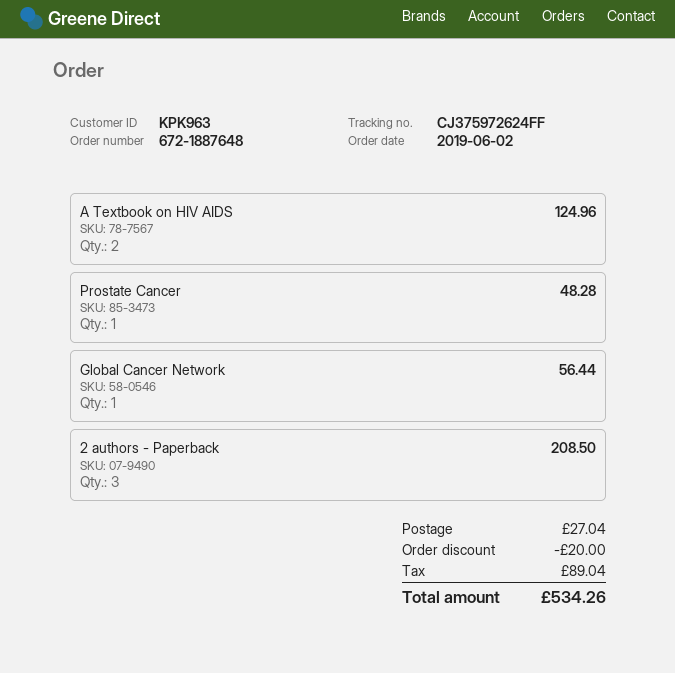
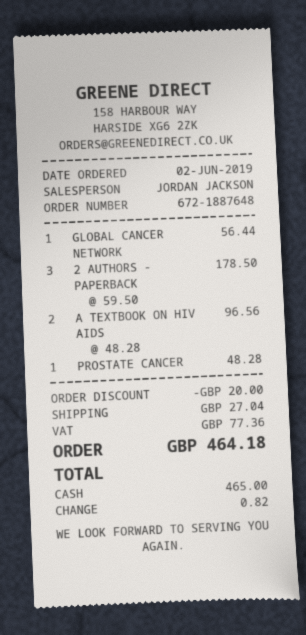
A Textbook on HIV AIDS: 2 for 124.96 -> 2 for 96.56
2 authors - Paperback: 3 for 208.50 -> 3 for 178.50
tax: 89.04 -> 77.36
total: 534.26 -> 464.18

